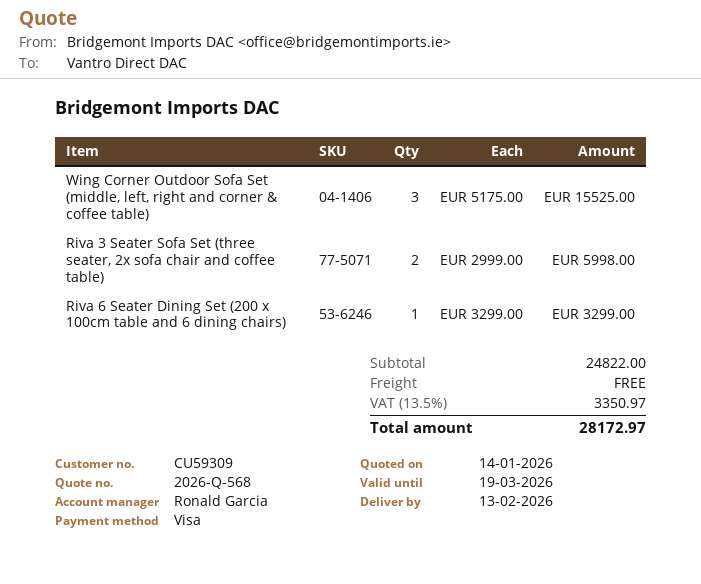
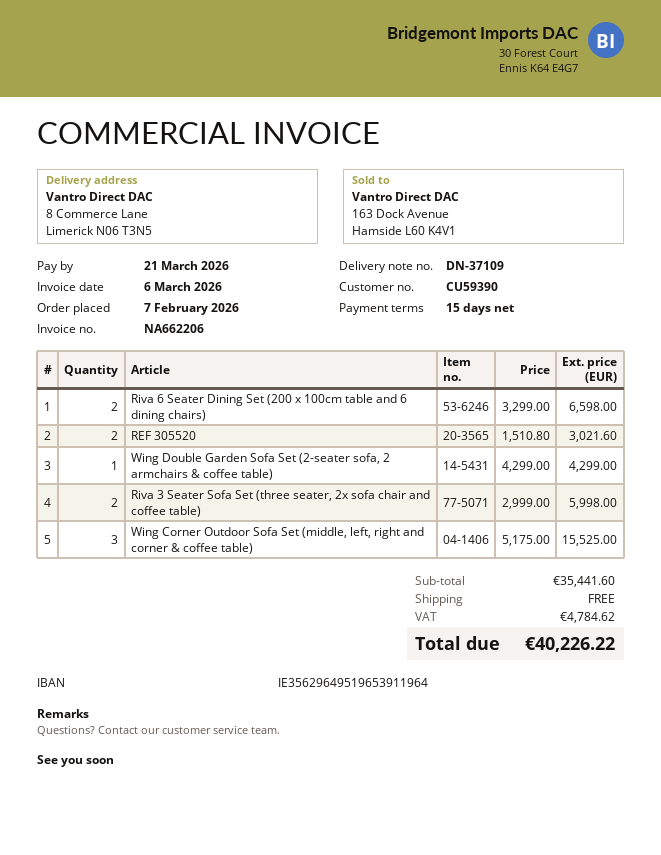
customer number: CU59309 -> CU59390
Riva 6 Seater Dining Set (200 x 100cm table and 6 dining chairs): 1 x 3299.00 = 3299.00 -> 2 x 3299.00 = 6598.00
REF 305520: none -> 2 x 1510.80 = 3021.60
Wing Double Garden Sofa Set (2-seater sofa, 2 armchairs & coffee table): none -> 1 x 4299.00 = 4299.00
subtotal: 24822.00 -> 35441.60
tax: 3350.97 -> 4784.62
total: 28172.97 -> 40226.22

